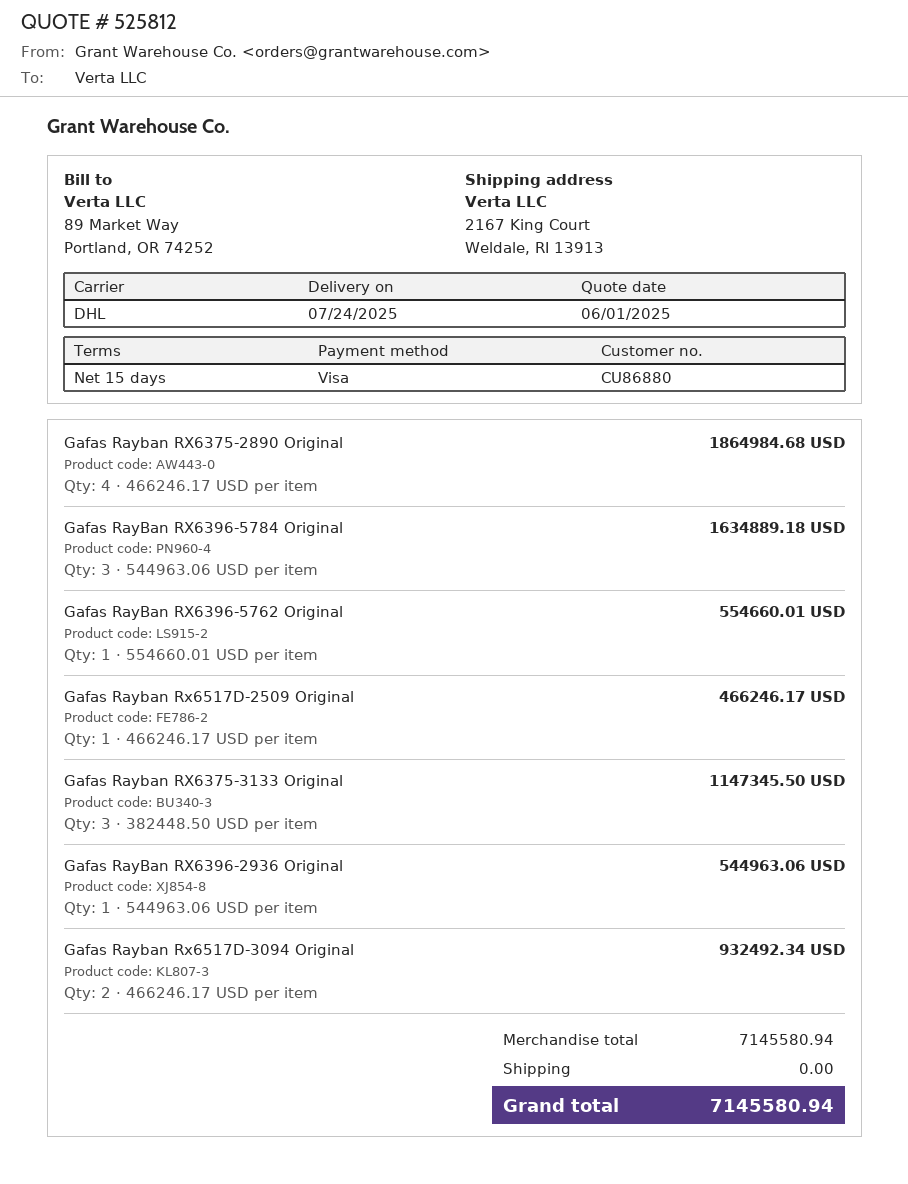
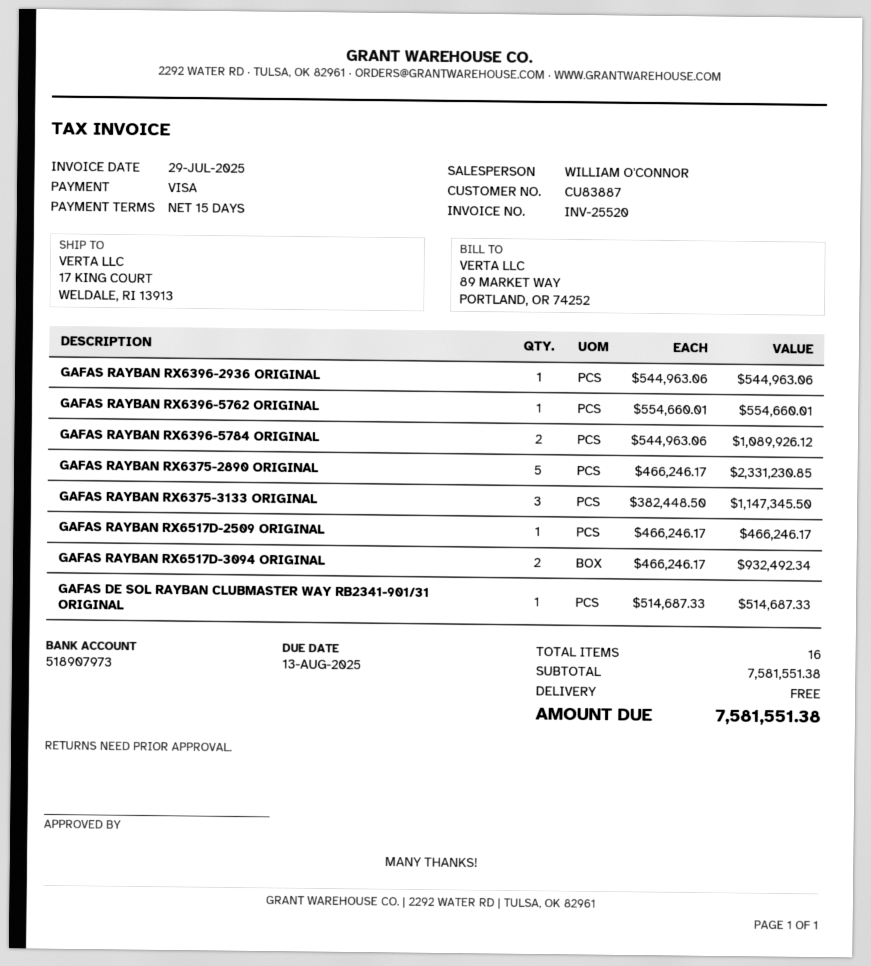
customer number: CU86880 -> CU83887
ship to: 2167 King Court, Weldale, RI 13913 -> 17 KING COURT, WELDALE, RI 13913
Gafas Rayban RX6375-2890 Original: 4 x 466246.17 = 1864984.68 -> 5 x 466246.17 = 2331230.85
Gafas RayBan RX6396-5784 Original: 3 x 544963.06 = 1634889.18 -> 2 x 544963.06 = 1089926.12
GAFAS DE SOL RAYBAN CLUBMASTER WAY RB2341-901/31 ORIGINAL: none -> 1 x 514687.33 = 514687.33
subtotal: 7145580.94 -> 7581551.38
total: 7145580.94 -> 7581551.38

